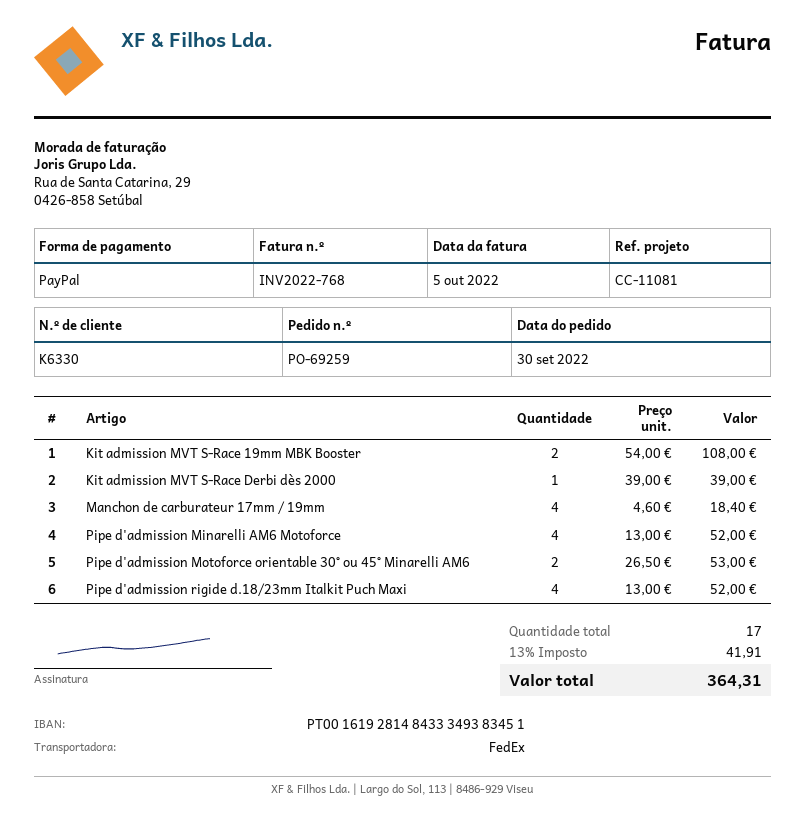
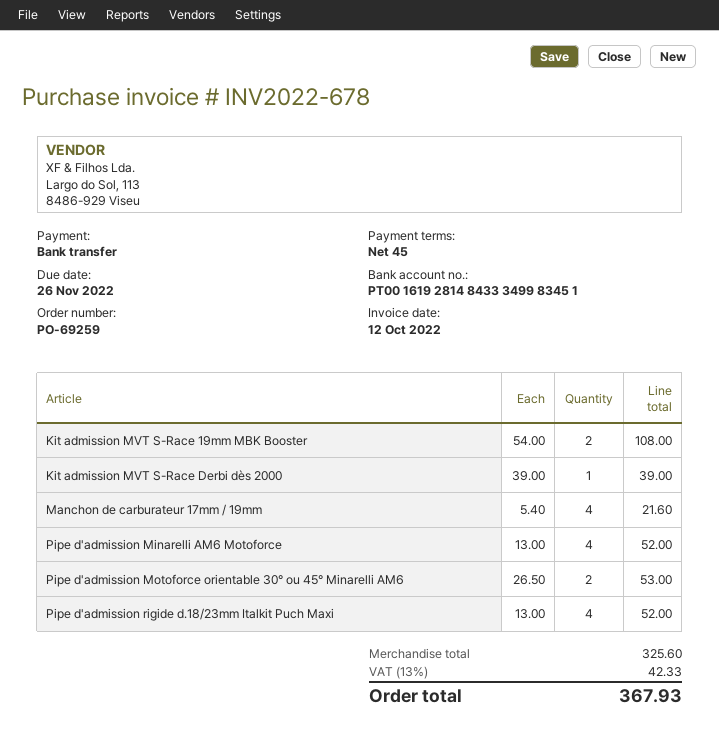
invoice number: INV2022-768 -> INV2022-678
invoice date: 2022-10-05 -> 2022-10-12
payment method: PayPal -> bank transfer
bank account: PT00161928148433349383451 -> PT00161928148433349983451
Manchon de carburateur 17mm / 19mm: 4 x 4.60 = 18.40 -> 4 x 5.40 = 21.60
tax: 13% = 41.91 -> 13% = 42.33
total: 364.31 -> 367.93

